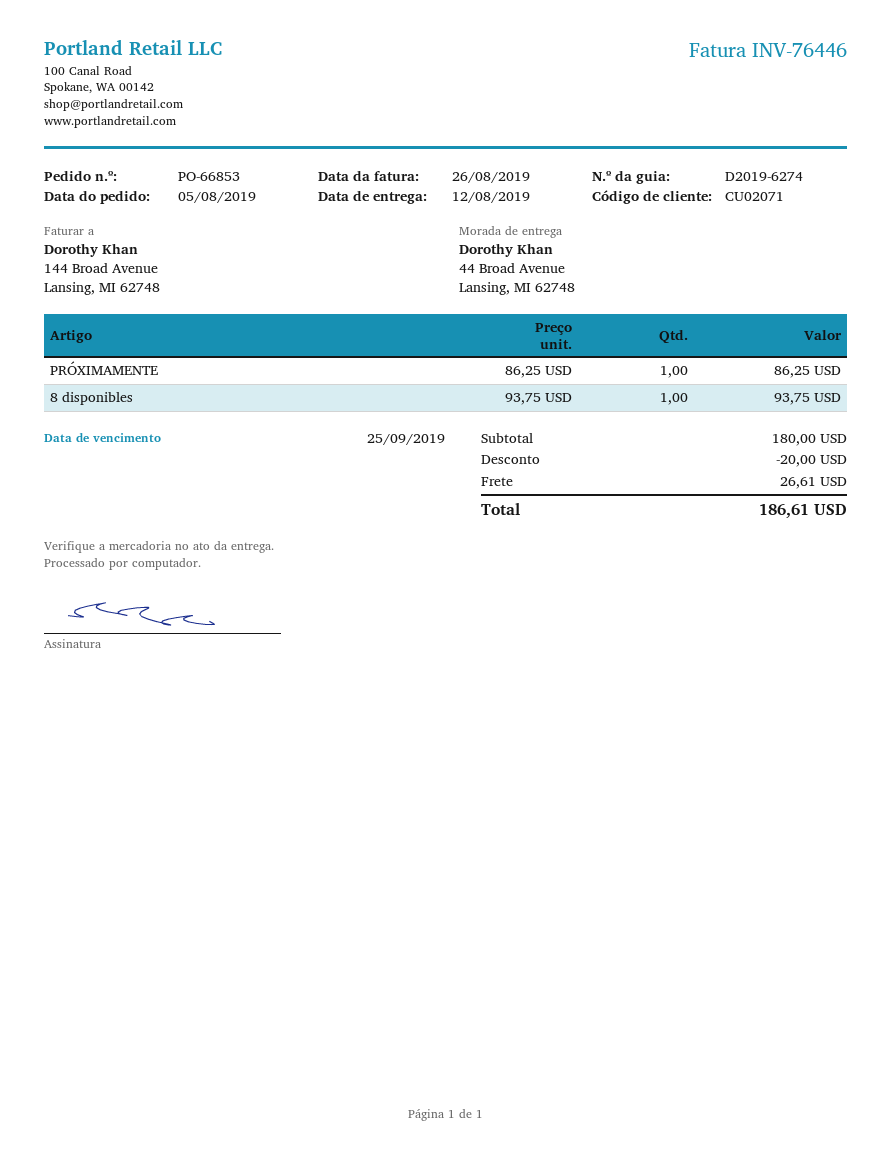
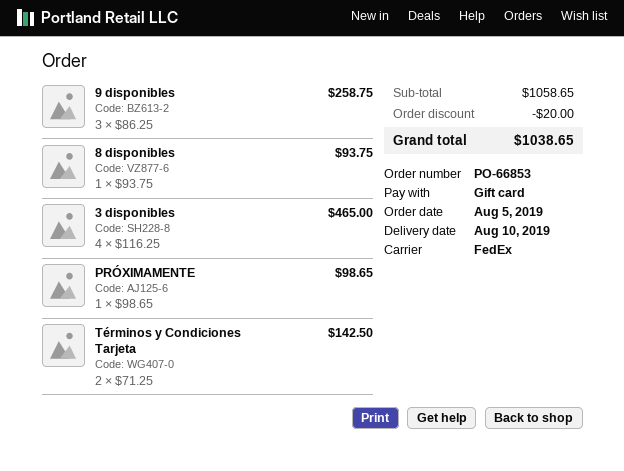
delivery date: 2019-08-12 -> 2019-08-10
PRÓXIMAMENTE: 1 x 86.25 = 86.25 -> 1 x 98.65 = 98.65
9 disponibles: none -> 3 x 86.25 = 258.75
3 disponibles: none -> 4 x 116.25 = 465.00
Términos y Condiciones Tarjeta: none -> 2 x 71.25 = 142.50
subtotal: 180.00 -> 1058.65
shipping: 26.61 -> none
total: 186.61 -> 1038.65

